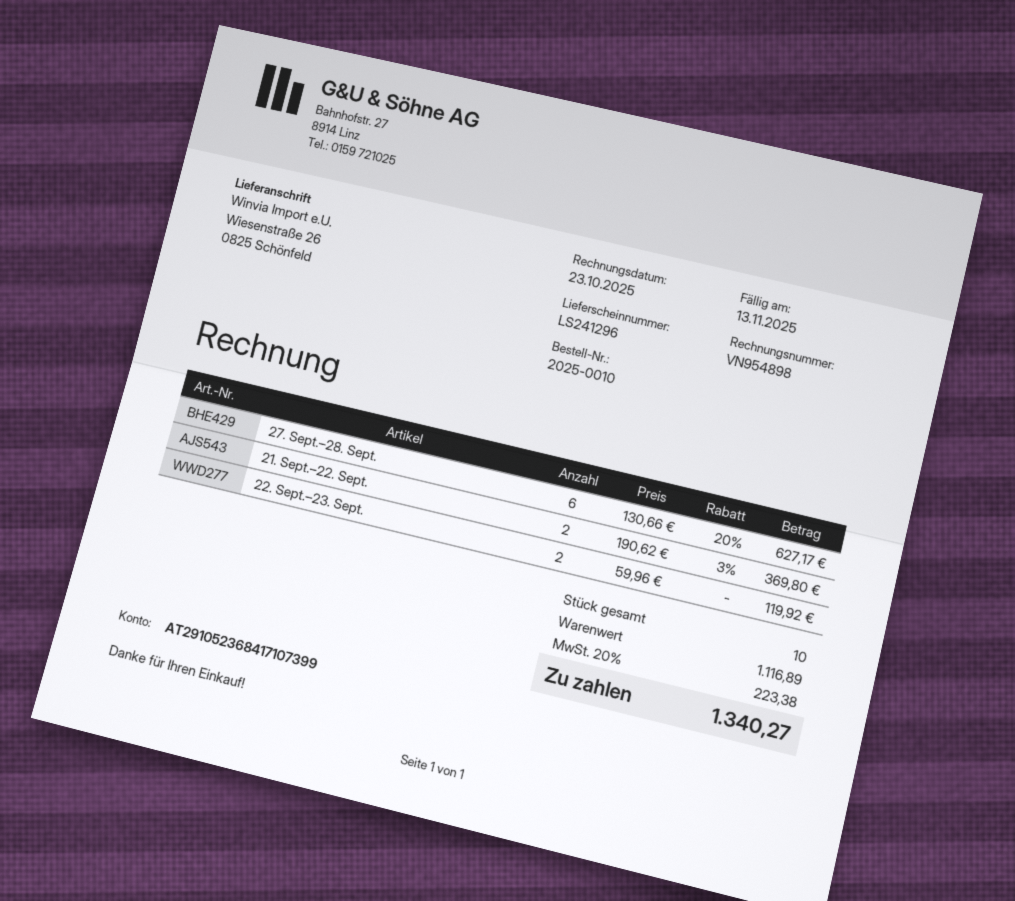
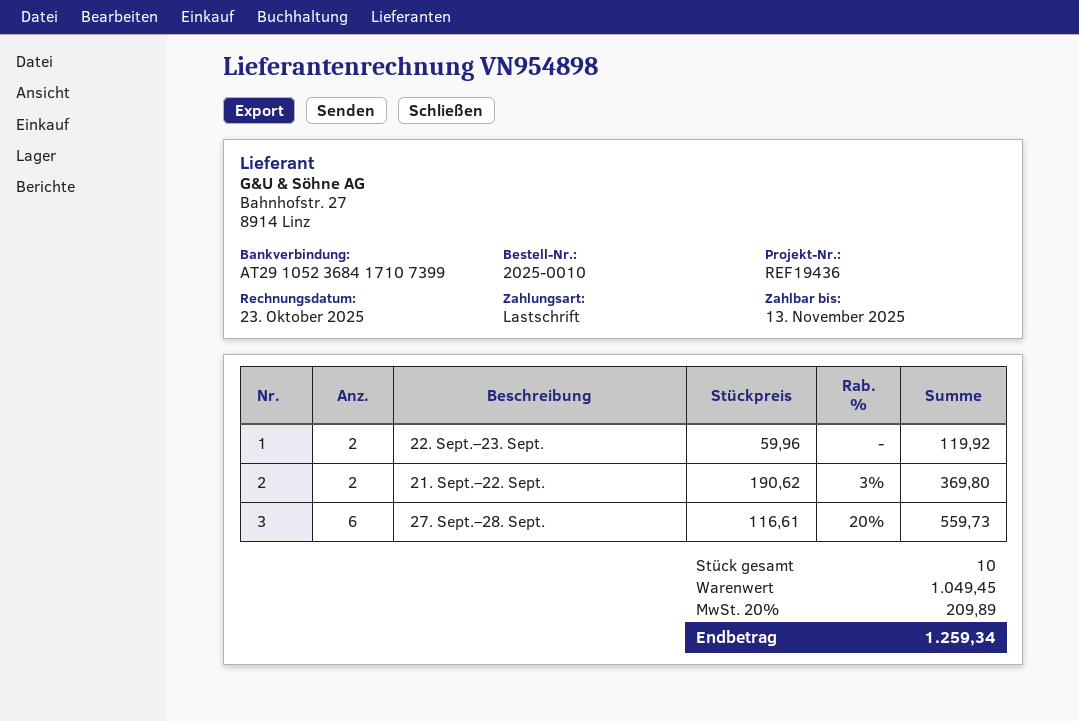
27. Sept.–28. Sept.: 6 x 130.66 - 20% = 627.17 -> 6 x 116.61 - 20% = 559.73
subtotal: 1116.89 -> 1049.45
tax: 20% = 223.38 -> 20% = 209.89
total: 1340.27 -> 1259.34

